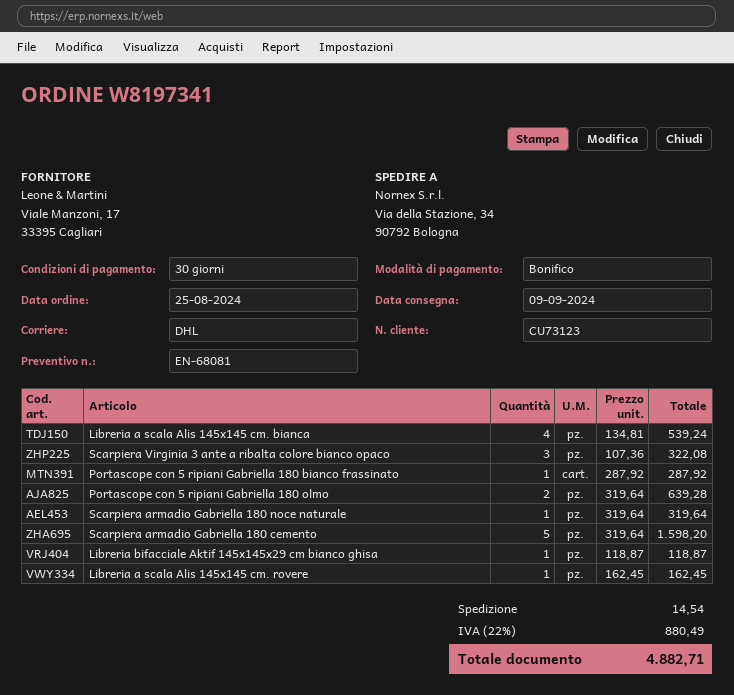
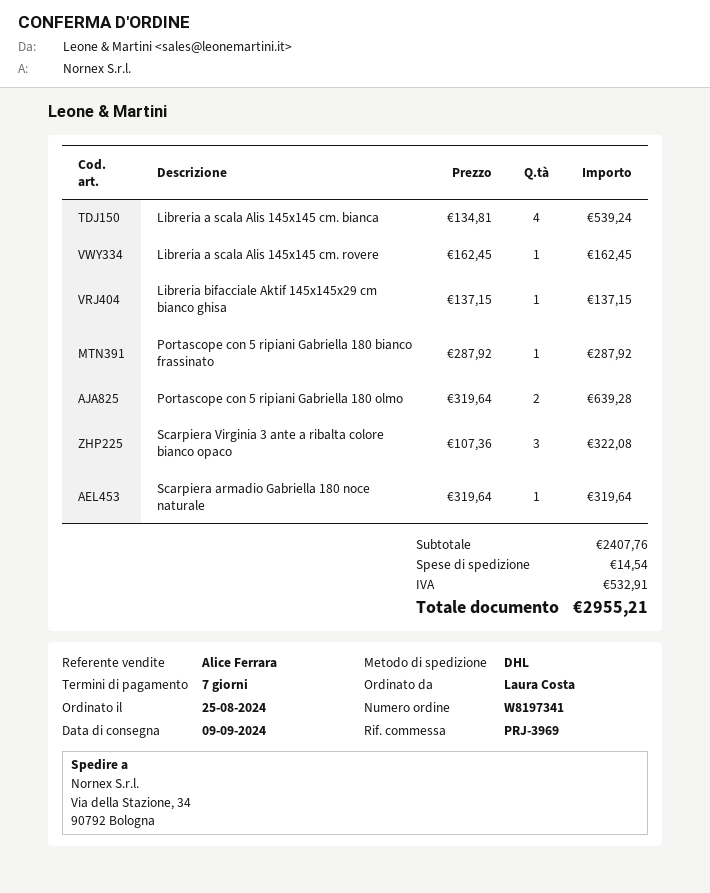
payment terms: 30 days -> 7 days
Scarpiera armadio Gabriella 180 cemento: 5 x 319.64 = 1598.20 -> none
Libreria bifacciale Aktif 145x145x29 cm bianco ghisa: 1 x 118.87 = 118.87 -> 1 x 137.15 = 137.15
tax: 880.49 -> 532.91
total: 4882.71 -> 2955.21

